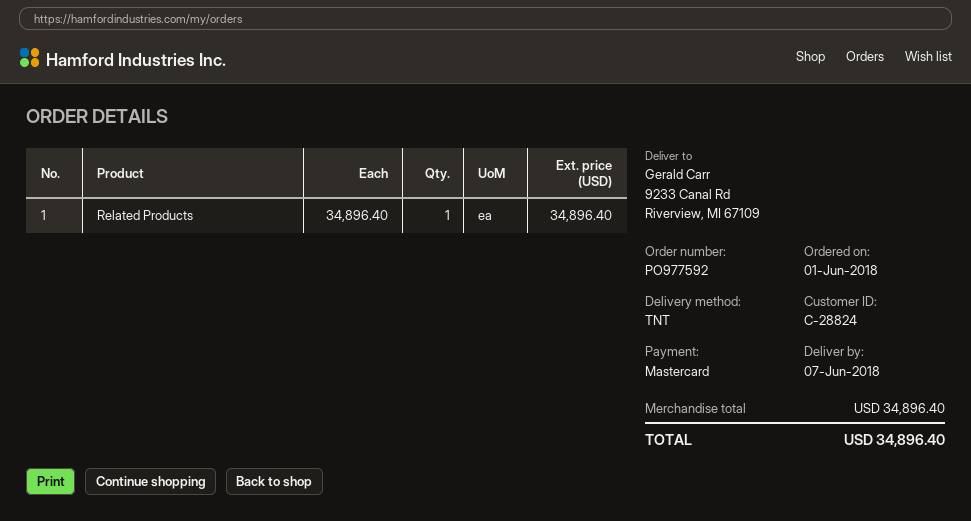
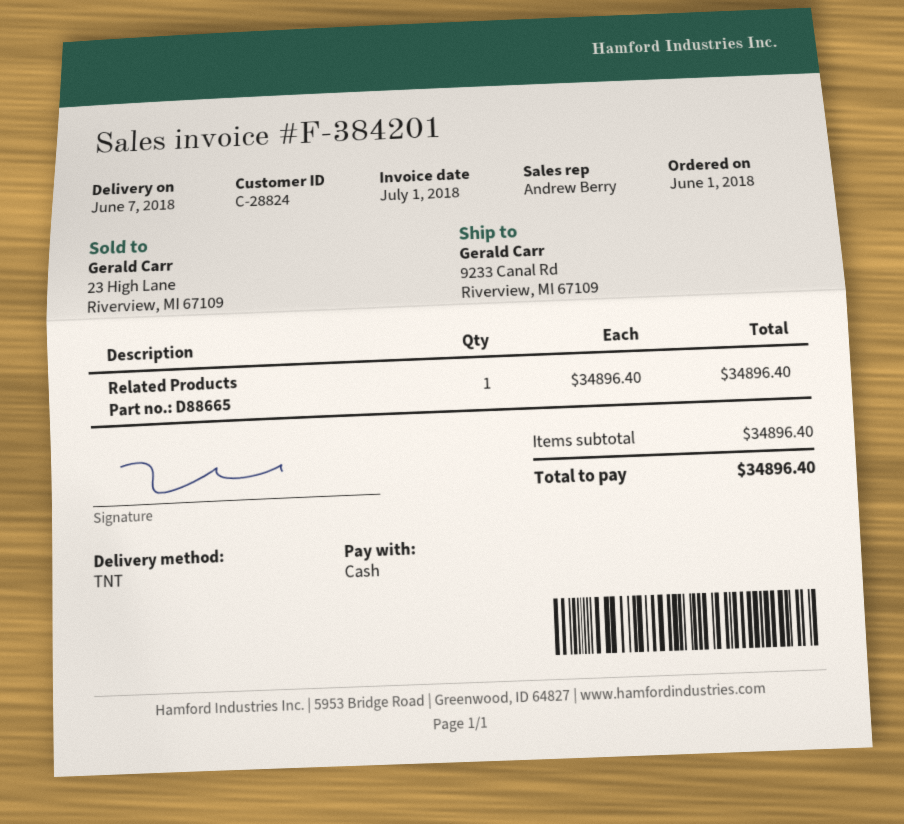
payment method: Mastercard -> cash

